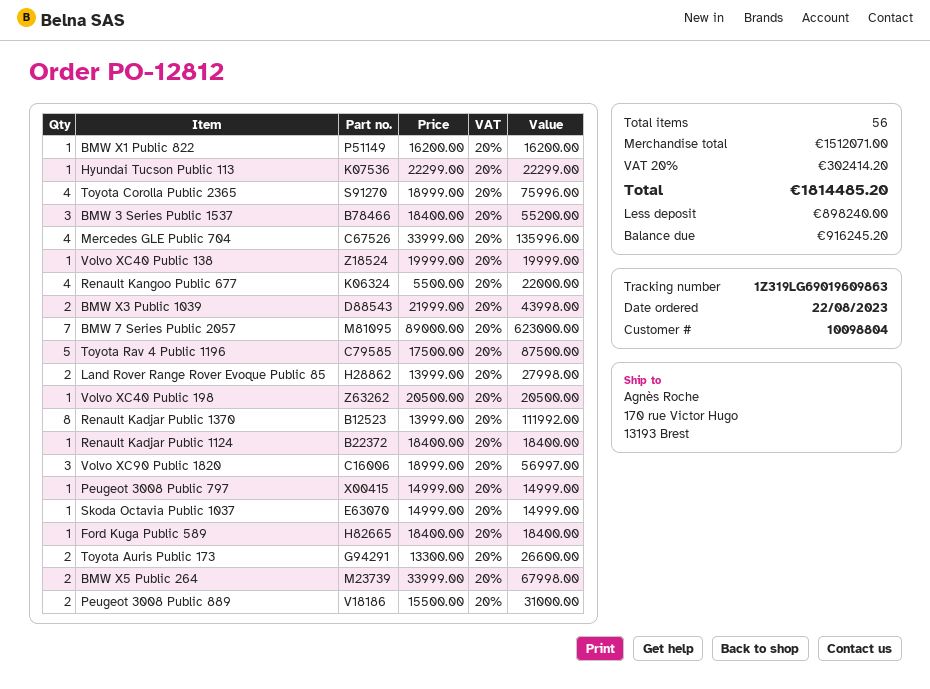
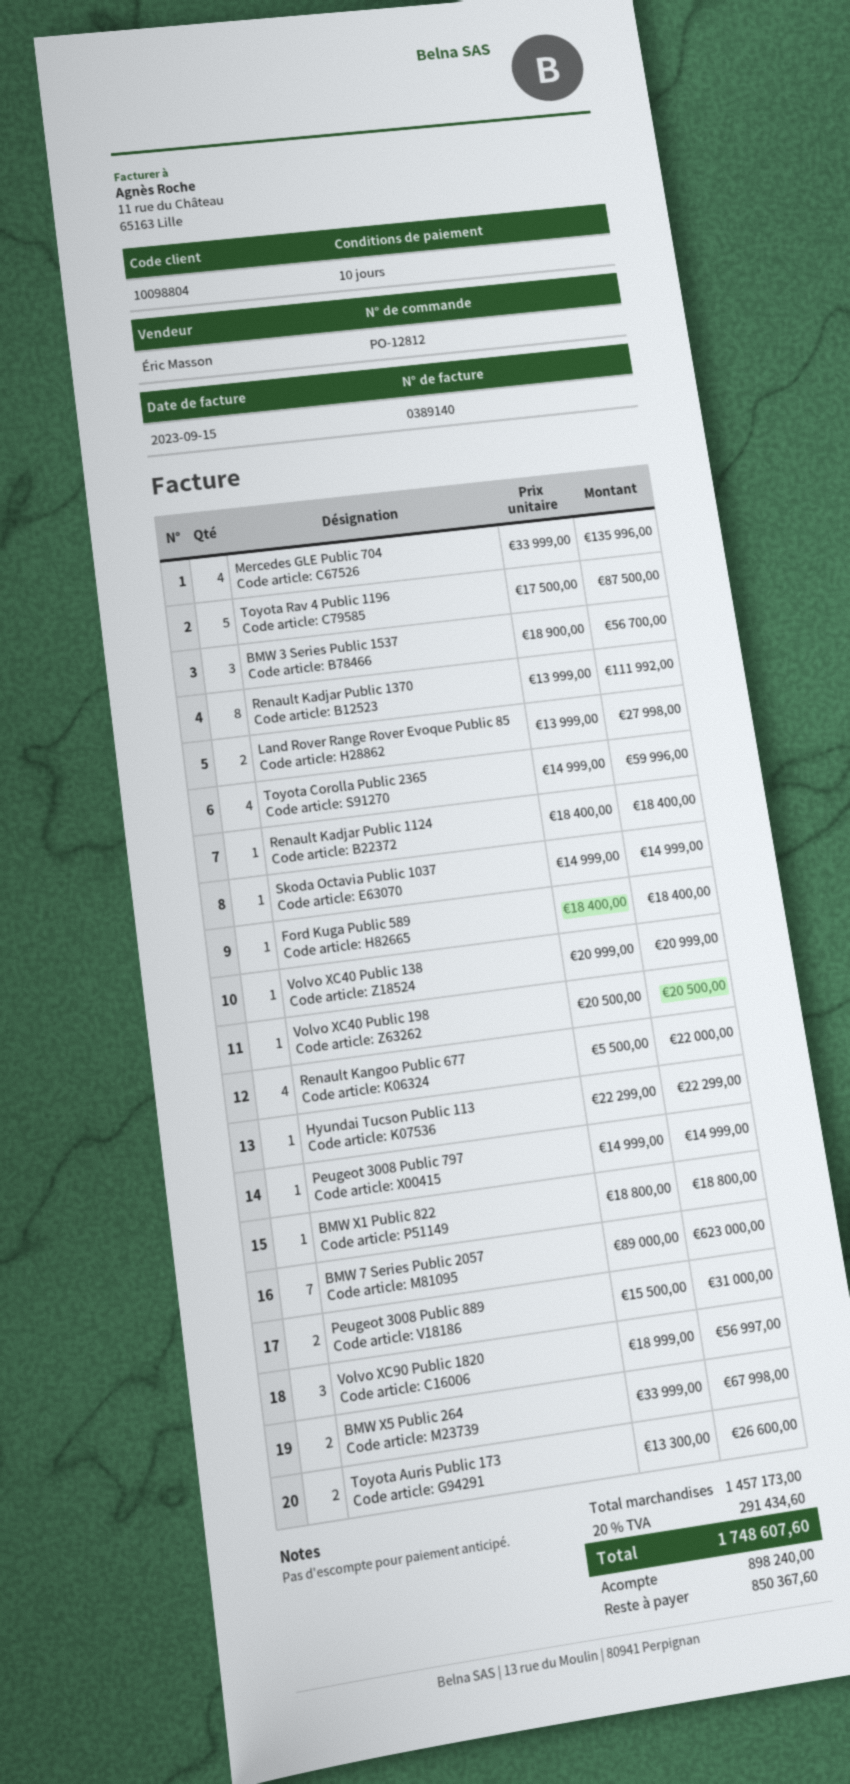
BMW X1 Public 822: 1 x 16200.00 = 16200.00 -> 1 x 18800.00 = 18800.00
Toyota Corolla Public 2365: 4 x 18999.00 = 75996.00 -> 4 x 14999.00 = 59996.00
BMW 3 Series Public 1537: 3 x 18400.00 = 55200.00 -> 3 x 18900.00 = 56700.00
Volvo XC40 Public 138: 1 x 19999.00 = 19999.00 -> 1 x 20999.00 = 20999.00
BMW X3 Public 1039: 2 x 21999.00 = 43998.00 -> none
subtotal: 1512071.00 -> 1457173.00
tax: 20% = 302414.20 -> 20% = 291434.60
total: 1814485.20 -> 1748607.60
balance: 916245.20 -> 850367.60

